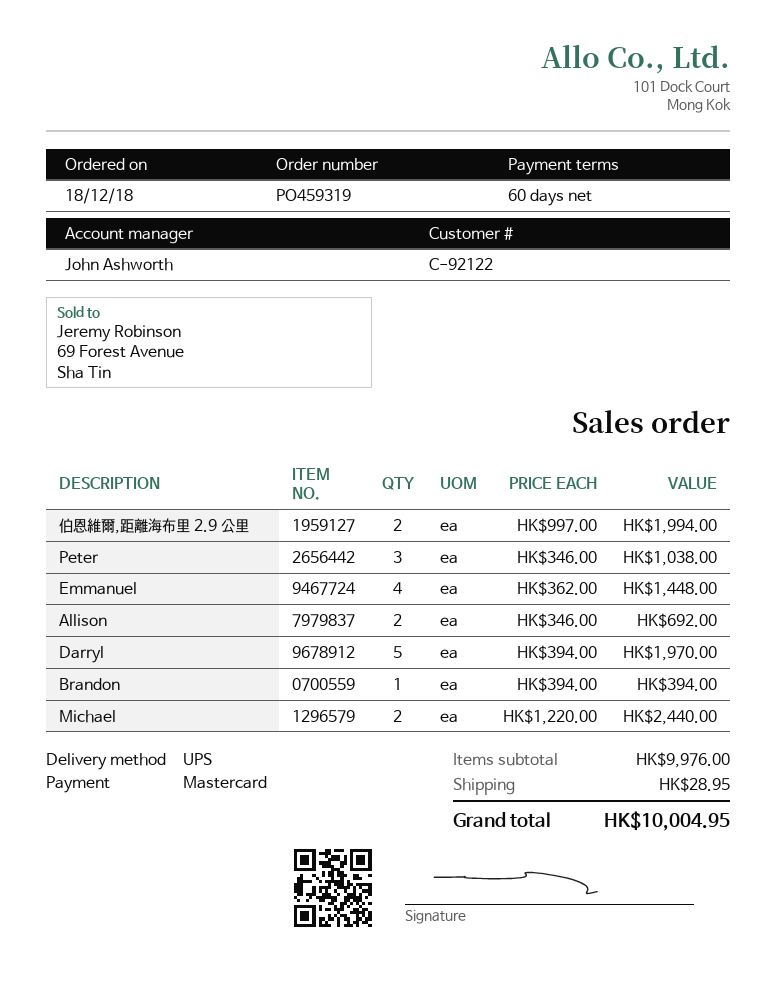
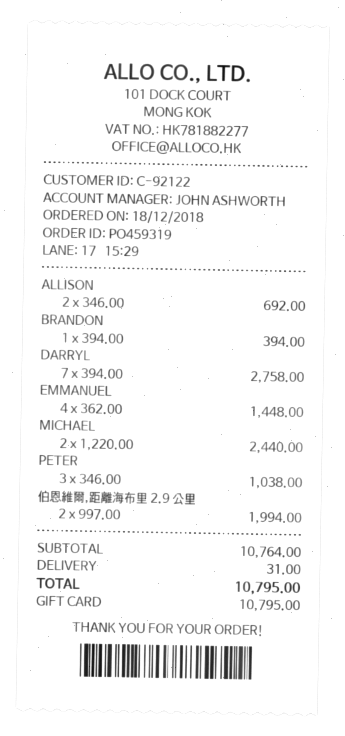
payment method: Mastercard -> gift card
Darryl: 5 x 394.00 = 1970.00 -> 7 x 394.00 = 2758.00
subtotal: 9976.00 -> 10764.00
shipping: 28.95 -> 31.00
total: 10004.95 -> 10795.00

